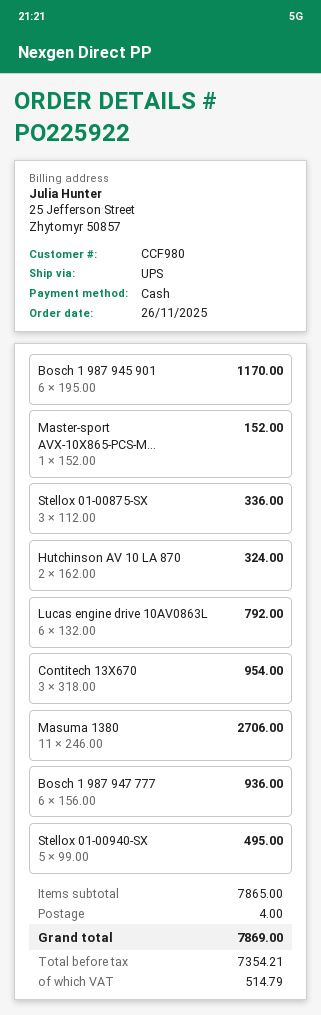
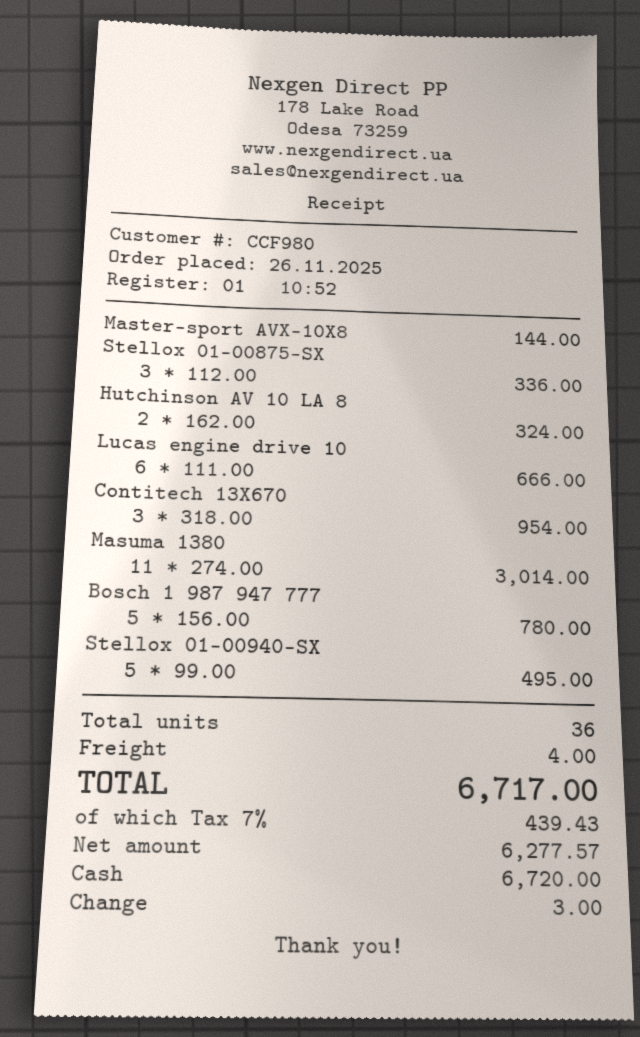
Bosch 1 987 945 901: 6 x 195.00 = 1170.00 -> none
Master-sport AVX-10X865-PCS-M...: 1 x 152.00 = 152.00 -> 1 x 144.00 = 144.00
Lucas engine drive 10AV0863L: 6 x 132.00 = 792.00 -> 6 x 111.00 = 666.00
Masuma 1380: 11 x 246.00 = 2706.00 -> 11 x 274.00 = 3014.00
Bosch 1 987 947 777: 6 x 156.00 = 936.00 -> 5 x 156.00 = 780.00
net: 7354.21 -> 6277.57
tax: 514.79 -> 439.43
total: 7869.00 -> 6717.00

